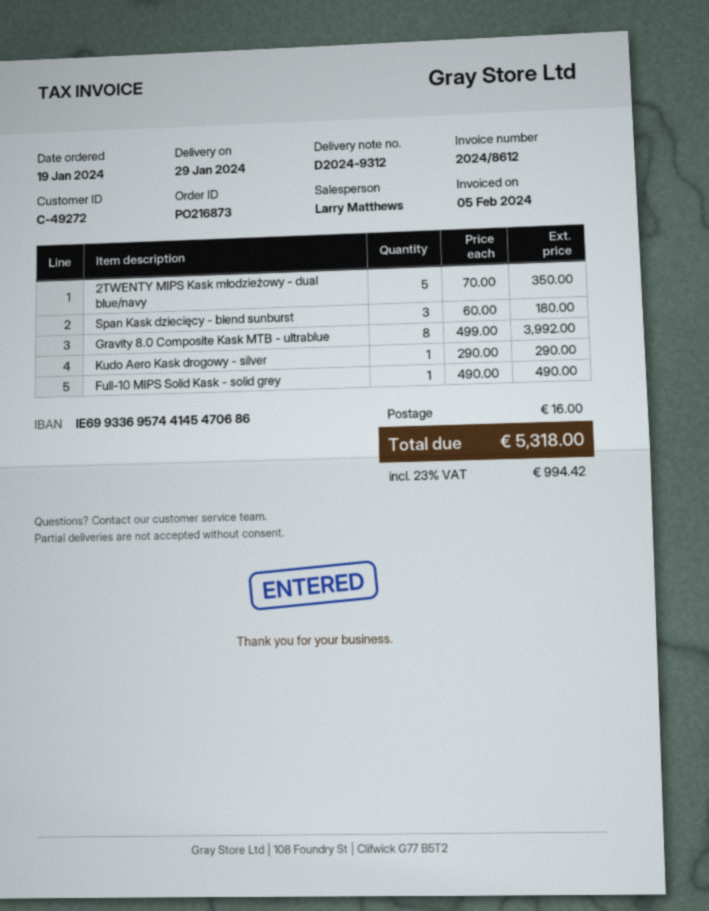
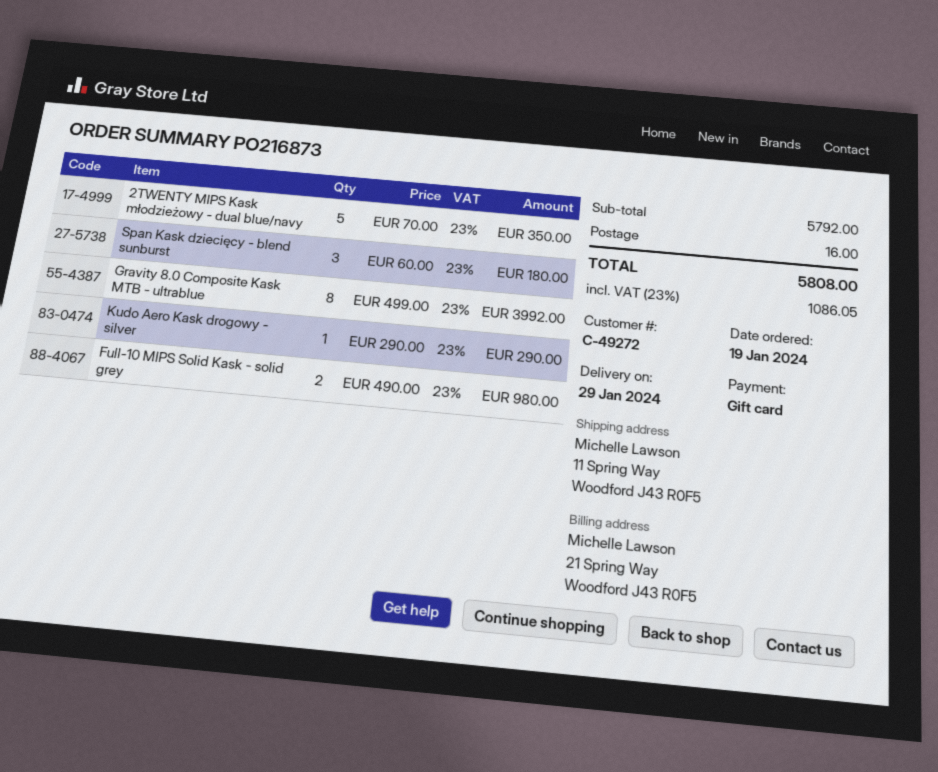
Full-10 MIPS Solid Kask - solid grey: 1 x 490.00 = 490.00 -> 2 x 490.00 = 980.00
tax: 23% = 994.42 -> 23% = 1086.05
total: 5318.00 -> 5808.00

